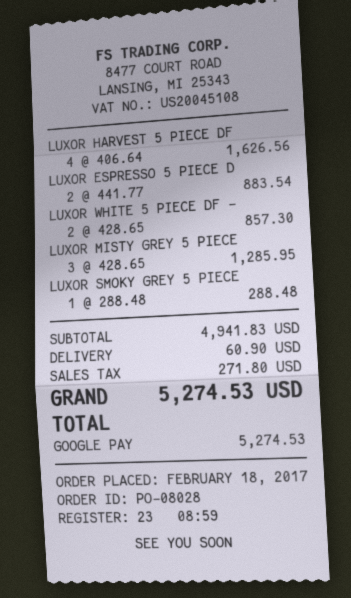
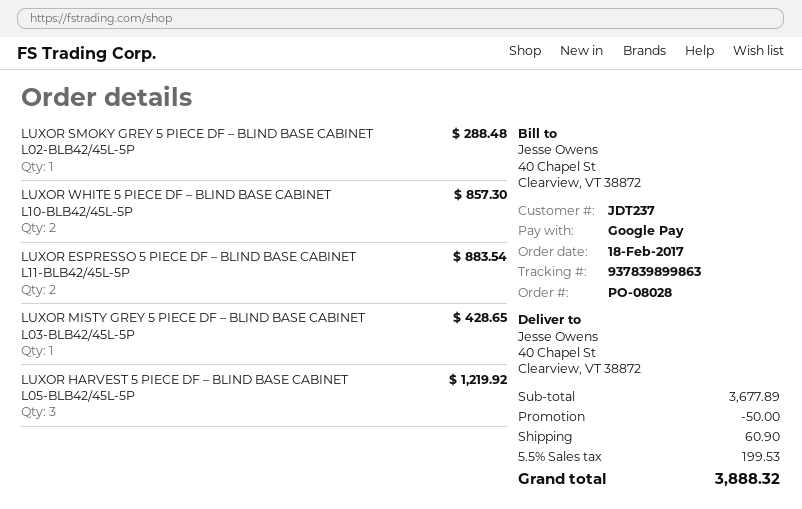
LUXOR HARVEST 5 PIECE DF: 4 for 1626.56 -> 3 for 1219.92
LUXOR MISTY GREY 5 PIECE: 3 for 1285.95 -> 1 for 428.65
subtotal: 4941.83 -> 3677.89
discount: none -> 50.00
tax: 271.80 -> 199.53
total: 5274.53 -> 3888.32

